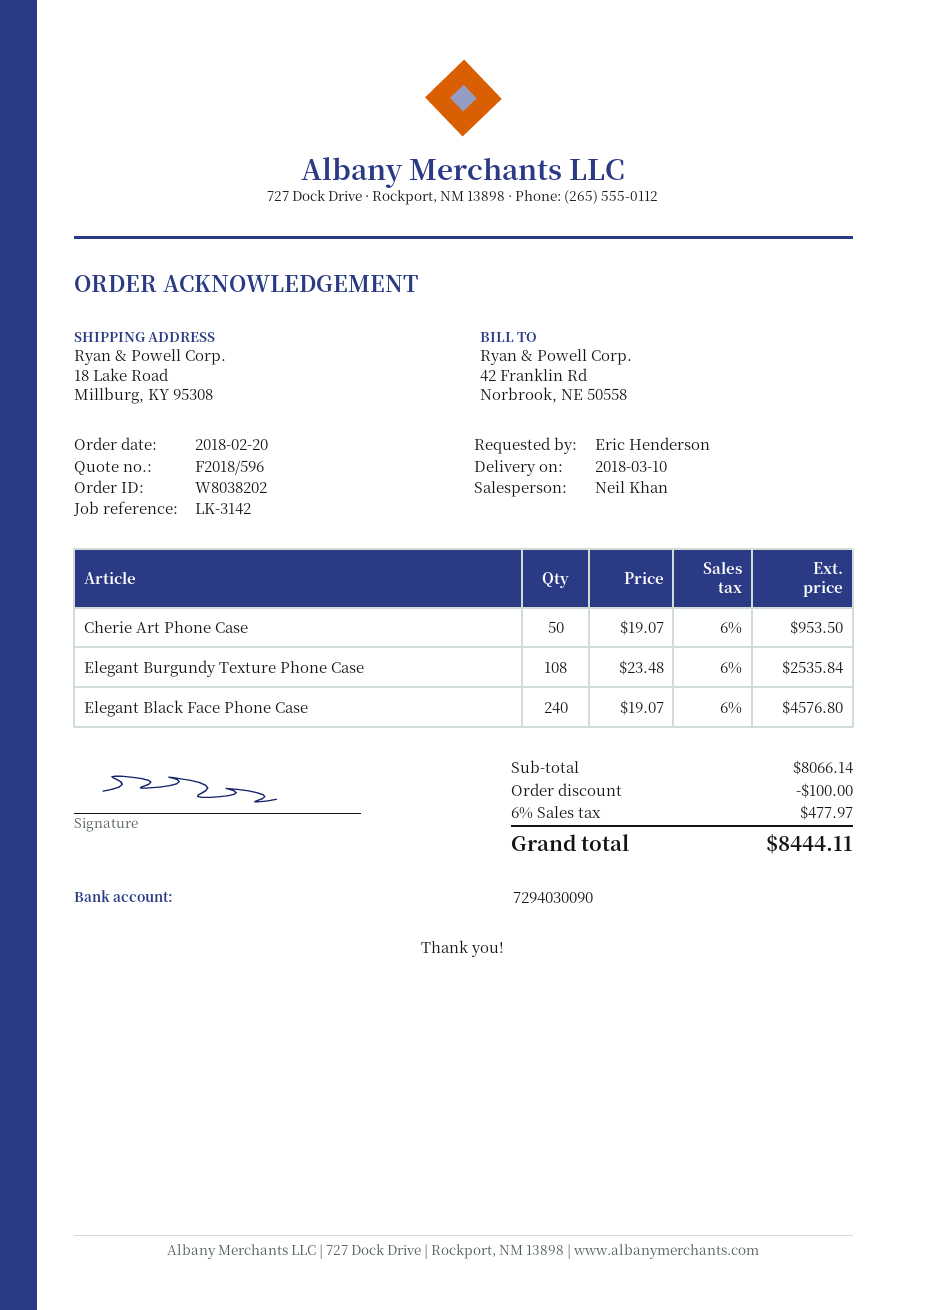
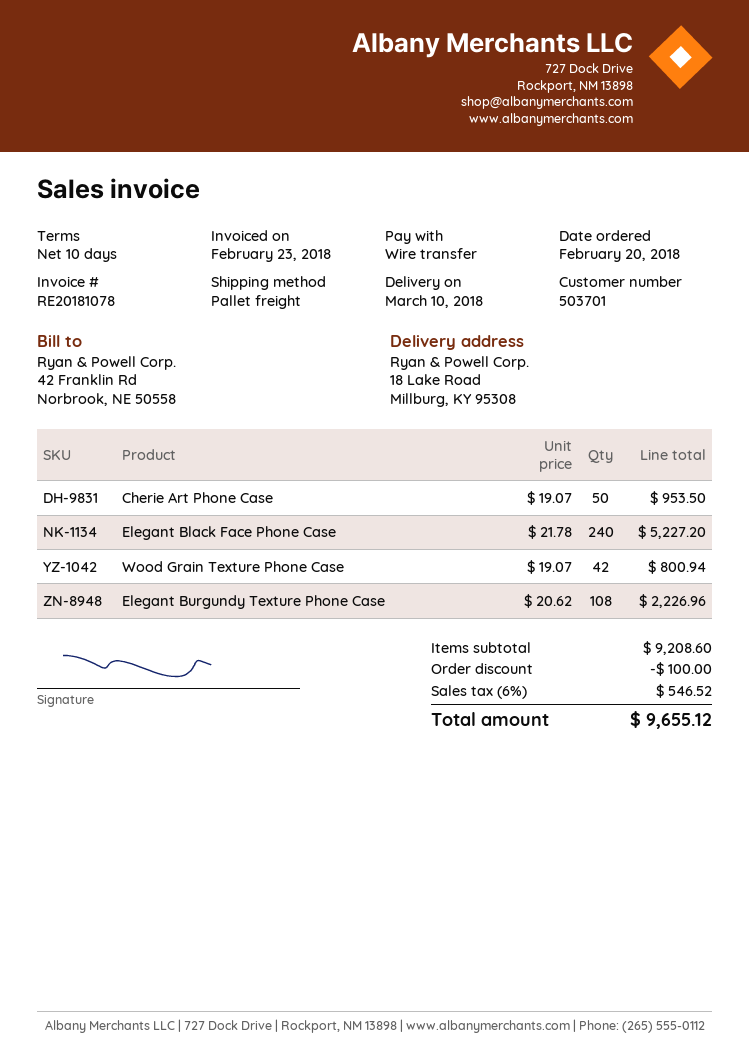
Elegant Burgundy Texture Phone Case: 108 x 23.48 = 2535.84 -> 108 x 20.62 = 2226.96
Elegant Black Face Phone Case: 240 x 19.07 = 4576.80 -> 240 x 21.78 = 5227.20
Wood Grain Texture Phone Case: none -> 42 x 19.07 = 800.94
subtotal: 8066.14 -> 9208.60
tax: 6% = 477.97 -> 6% = 546.52
total: 8444.11 -> 9655.12

